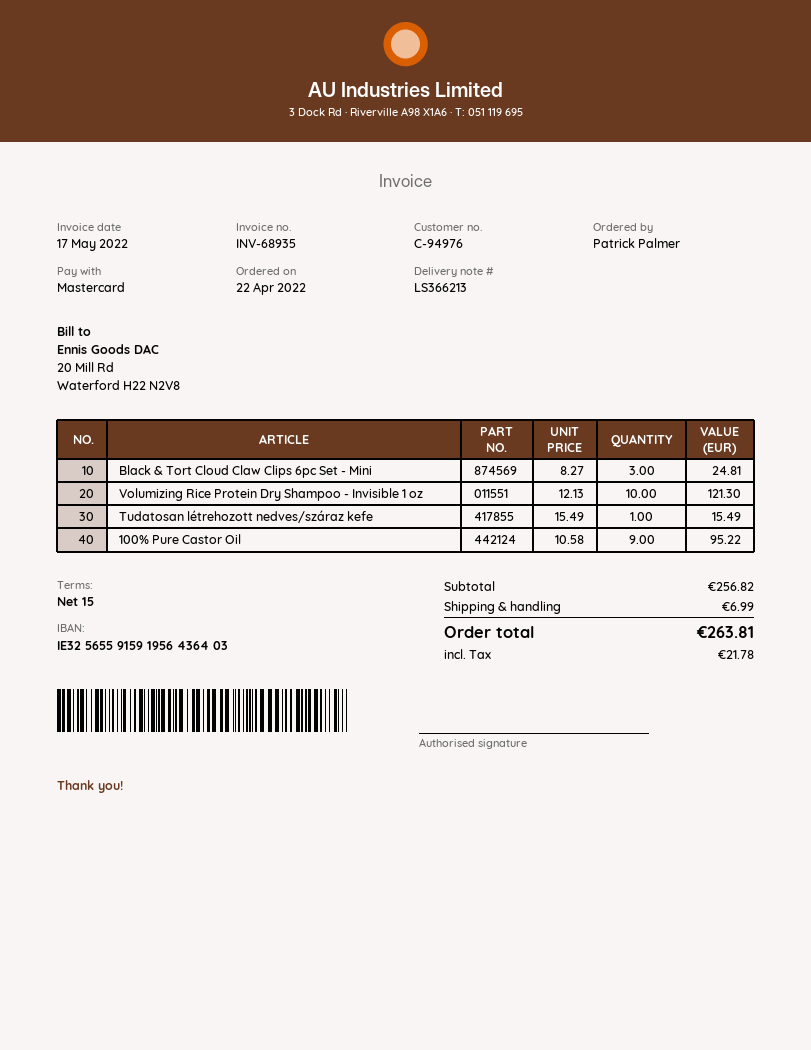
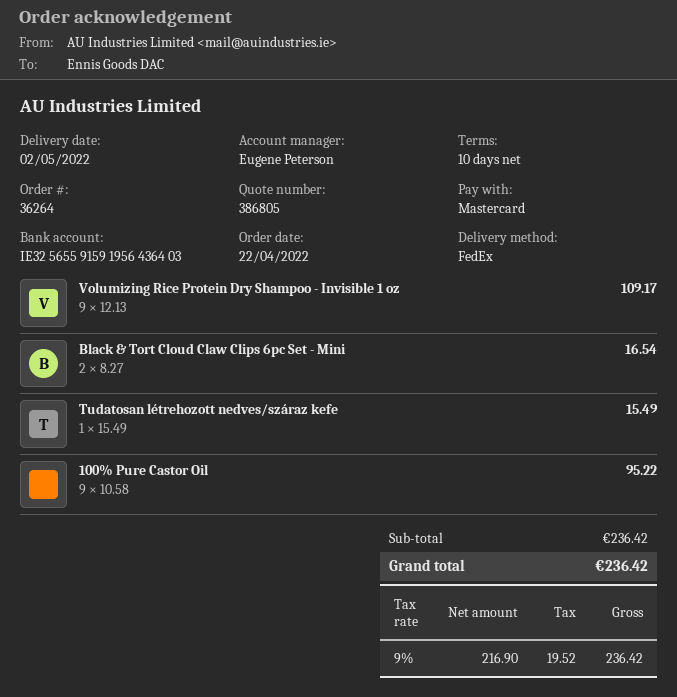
payment terms: 15 days -> 10 days
Black & Tort Cloud Claw Clips 6pc Set - Mini: 3 x 8.27 = 24.81 -> 2 x 8.27 = 16.54
Volumizing Rice Protein Dry Shampoo - Invisible 1 oz: 10 x 12.13 = 121.30 -> 9 x 12.13 = 109.17
subtotal: 256.82 -> 236.42
shipping: 6.99 -> none
tax: 21.78 -> 19.52
total: 263.81 -> 236.42

